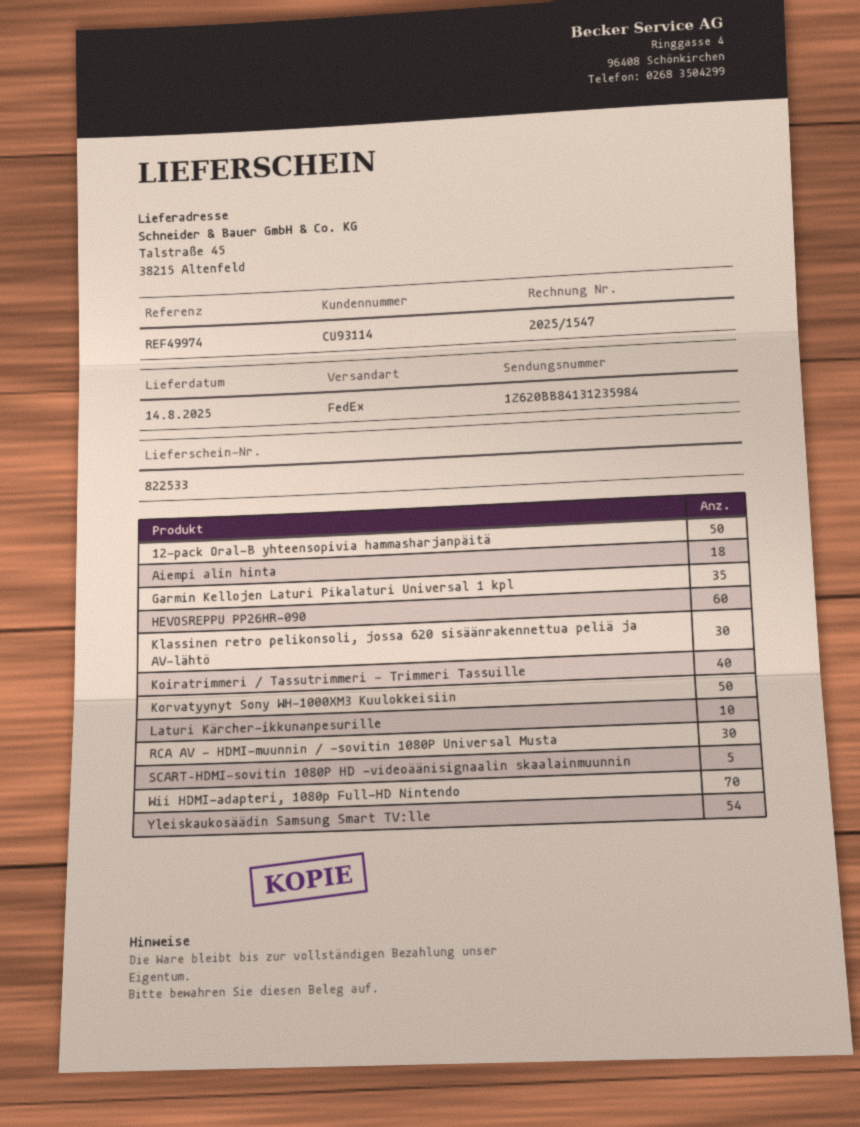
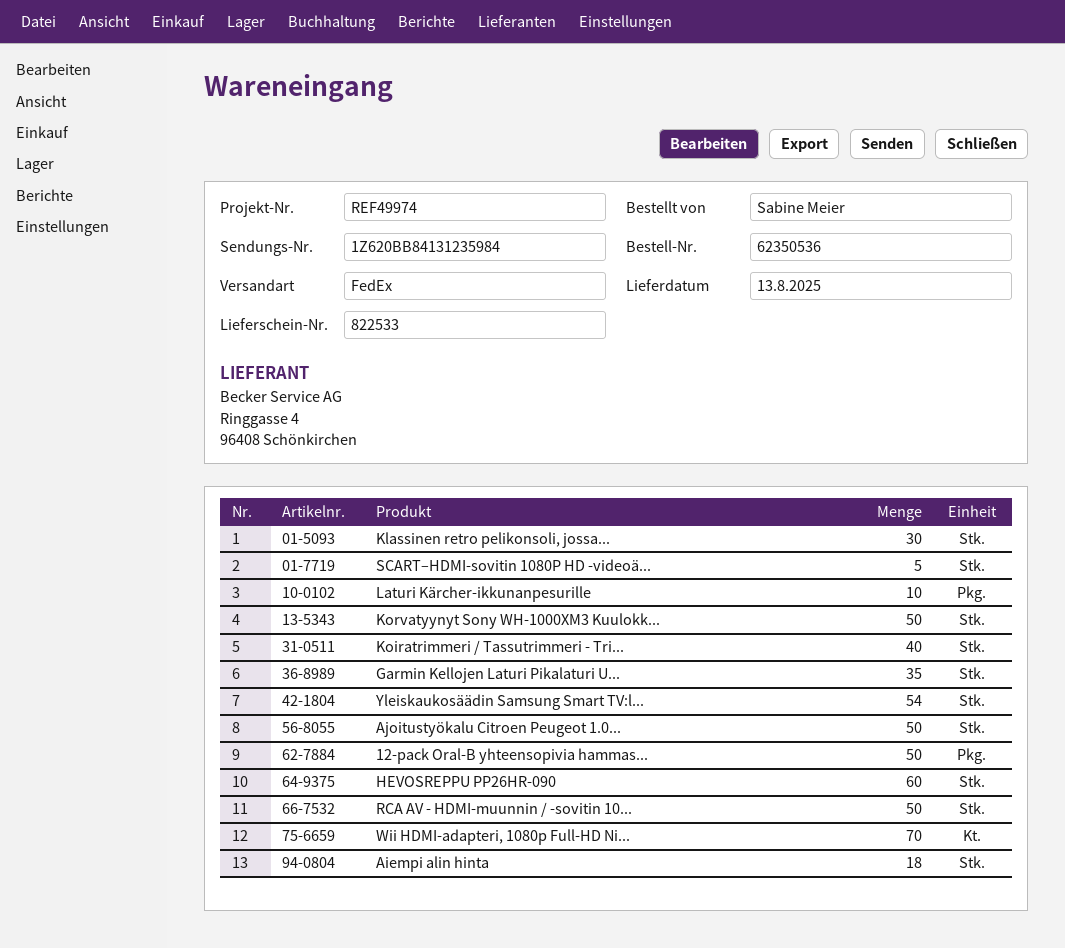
delivery date: 2025-08-14 -> 2025-08-13
RCA AV - HDMI-muunnin / -sovitin 1080P Universal Musta: 30 -> 50
Ajoitustyökalu Citroen Peugeot 1.0...: none -> 50

